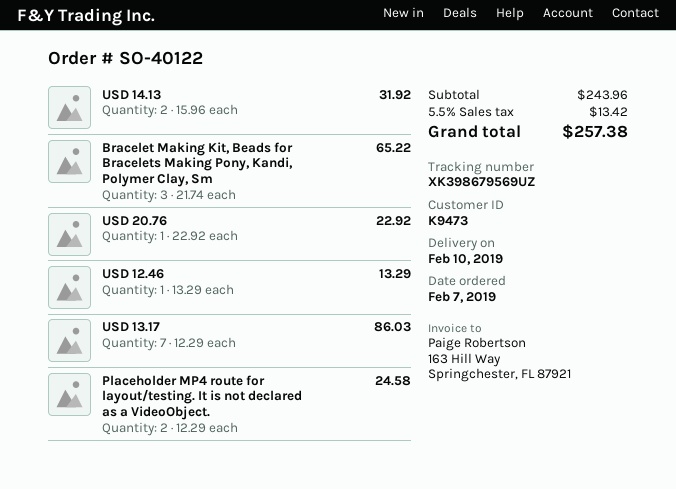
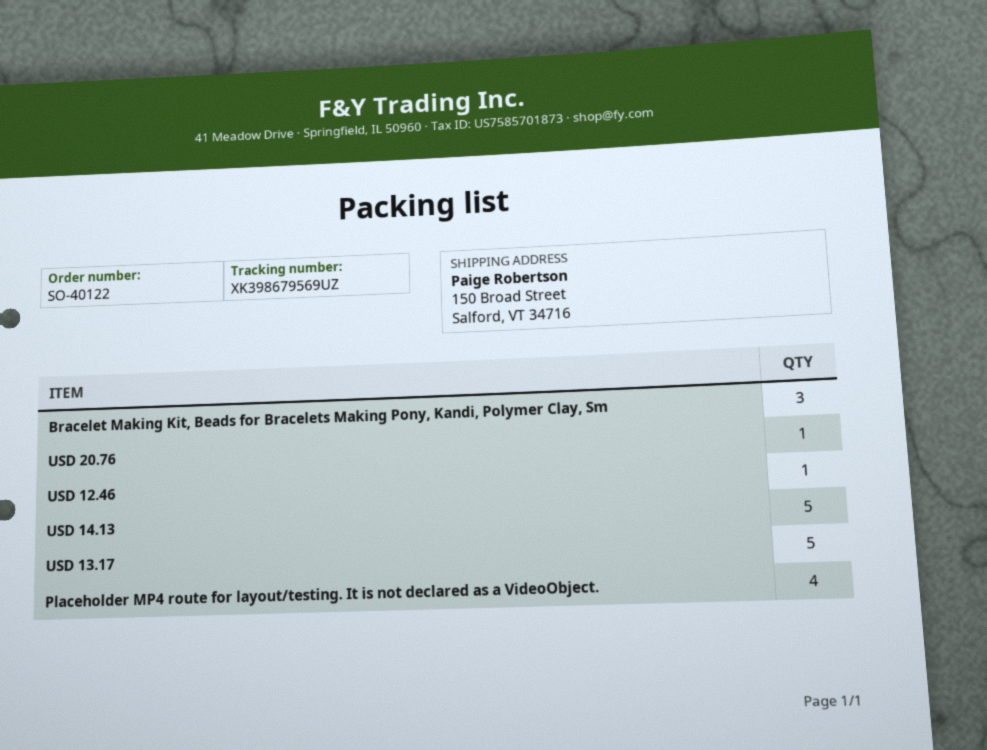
USD 14.13: 2 -> 5
USD 13.17: 7 -> 5
Placeholder MP4 route for layout/testing. It is not declared as a VideoObject.: 2 -> 4

